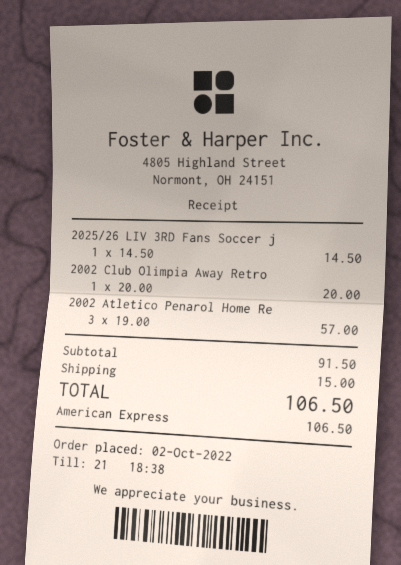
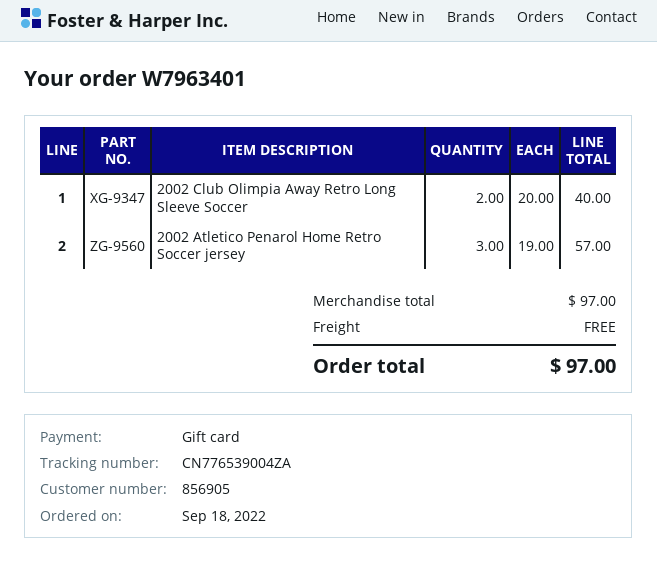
order date: 2022-10-02 -> 2022-09-18
payment method: American Express -> gift card
2025/26 LIV 3RD Fans Soccer j: 1 x 14.50 = 14.50 -> none
2002 Club Olimpia Away Retro: 1 x 20.00 = 20.00 -> 2 x 20.00 = 40.00
subtotal: 91.50 -> 97.00
shipping: 15.00 -> 0.00
total: 106.50 -> 97.00

